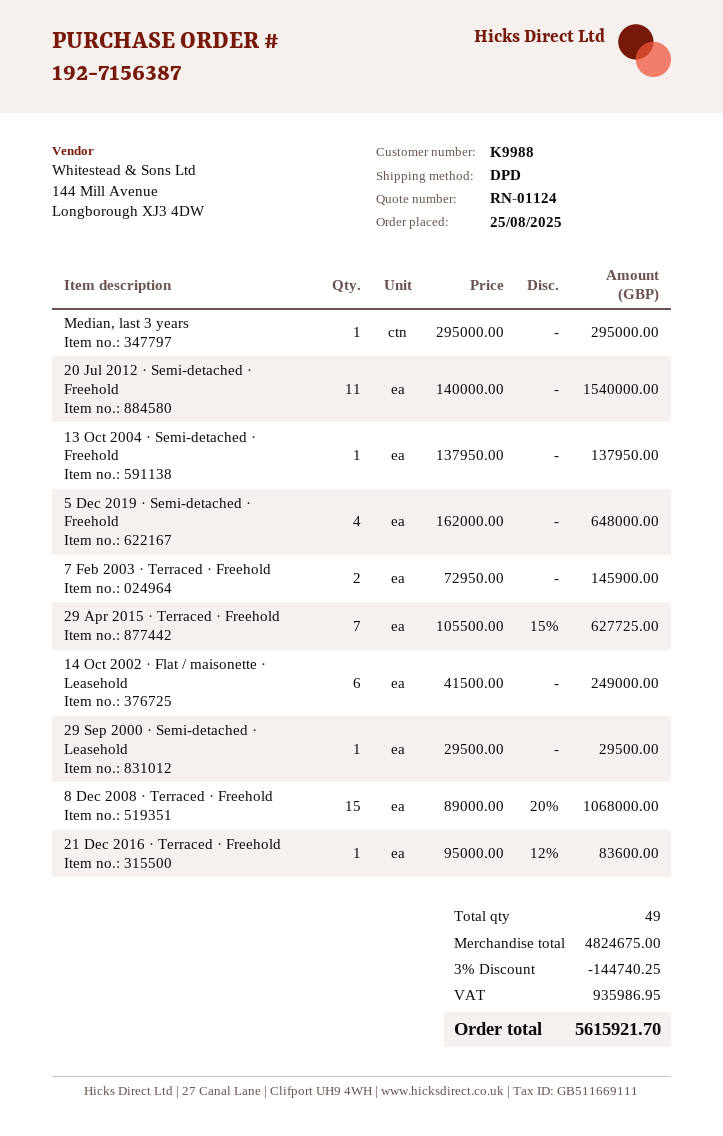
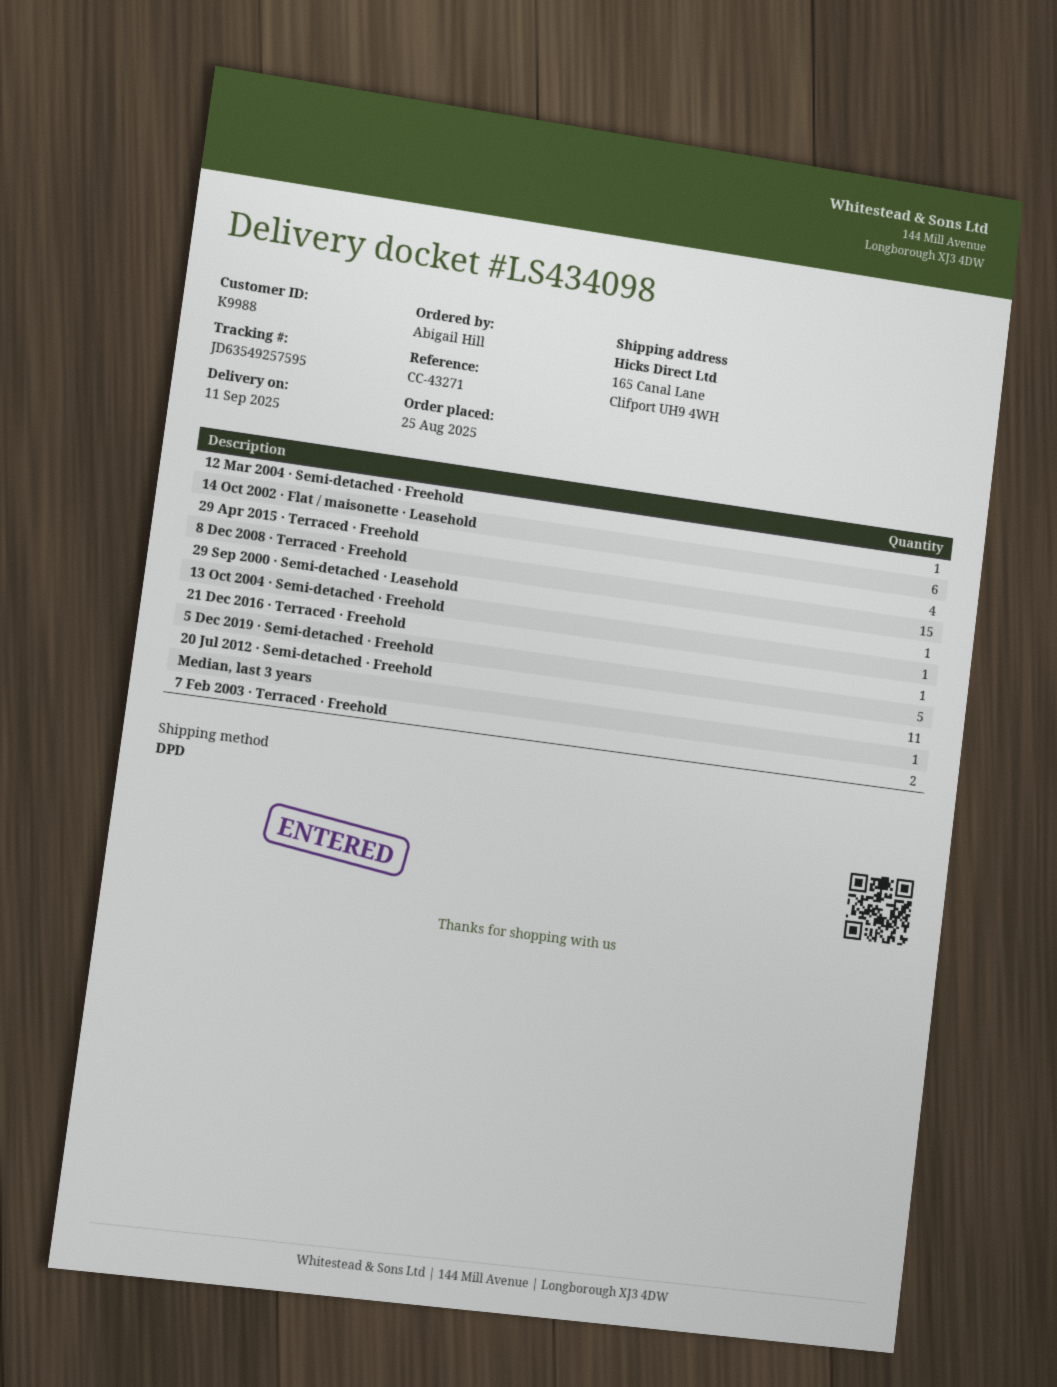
5 Dec 2019 · Semi-detached · Freehold: 4 -> 5
29 Apr 2015 · Terraced · Freehold: 7 -> 4
12 Mar 2004 · Semi-detached · Freehold: none -> 1

